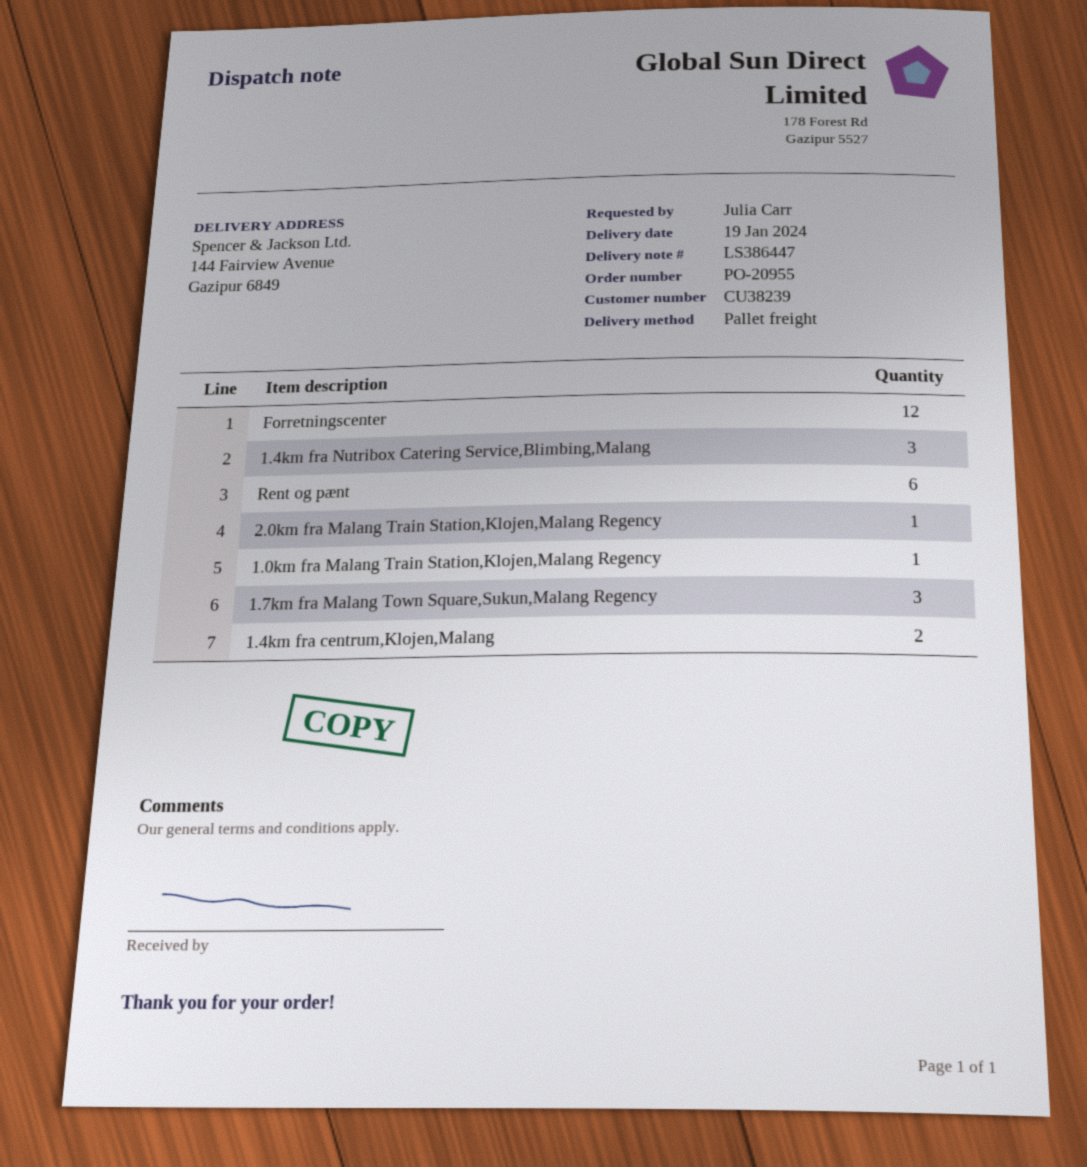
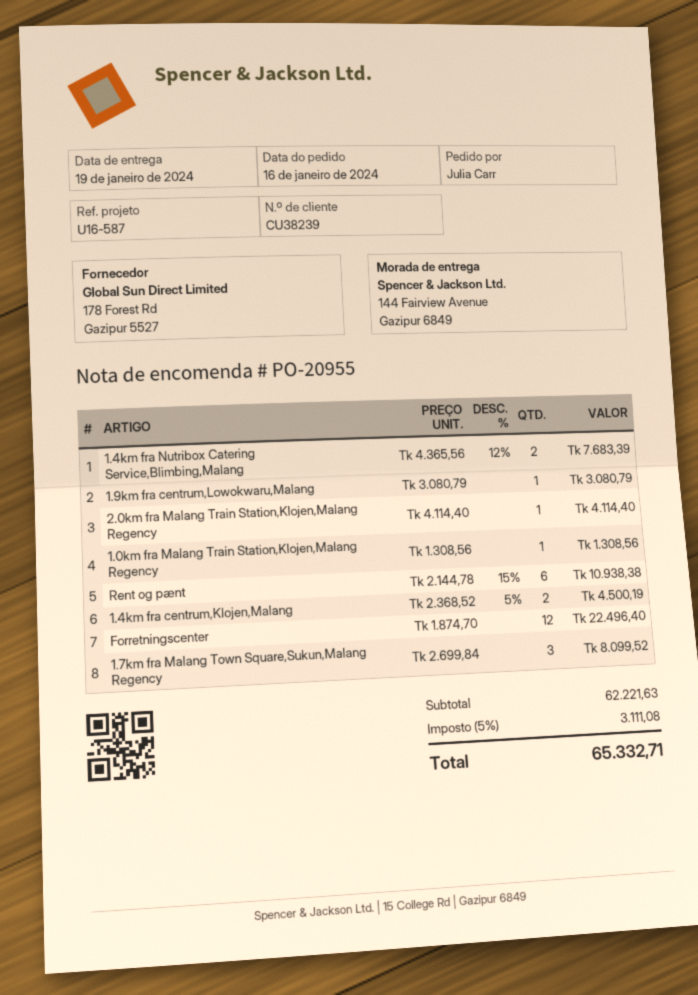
1.4km fra Nutribox Catering Service,Blimbing,Malang: 3 -> 2
1.9km fra centrum,Lowokwaru,Malang: none -> 1

